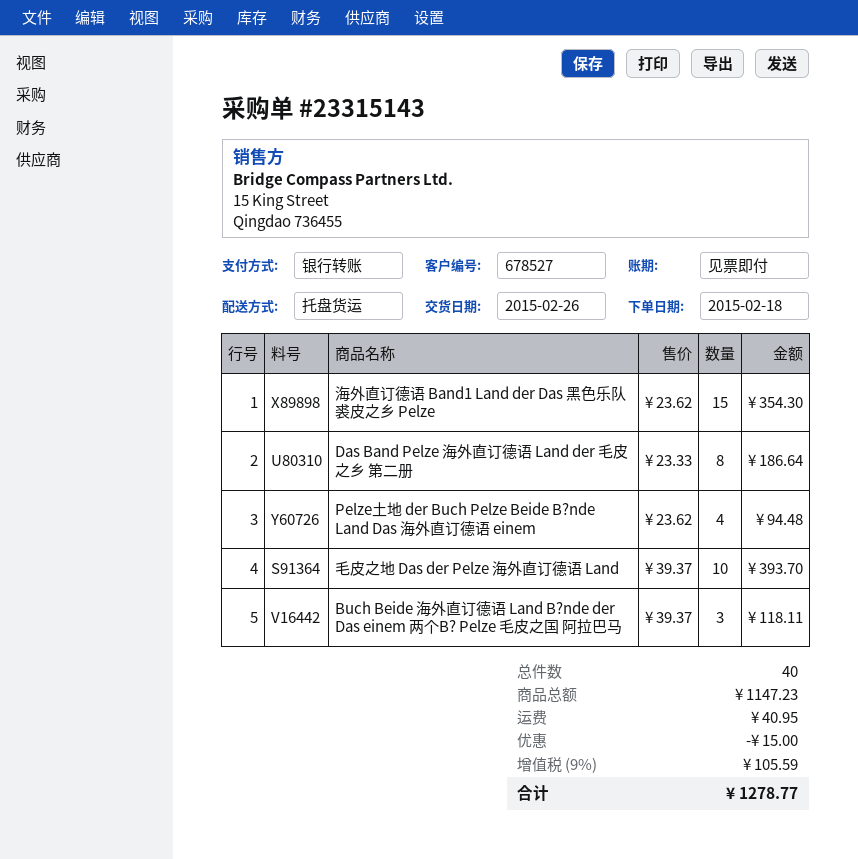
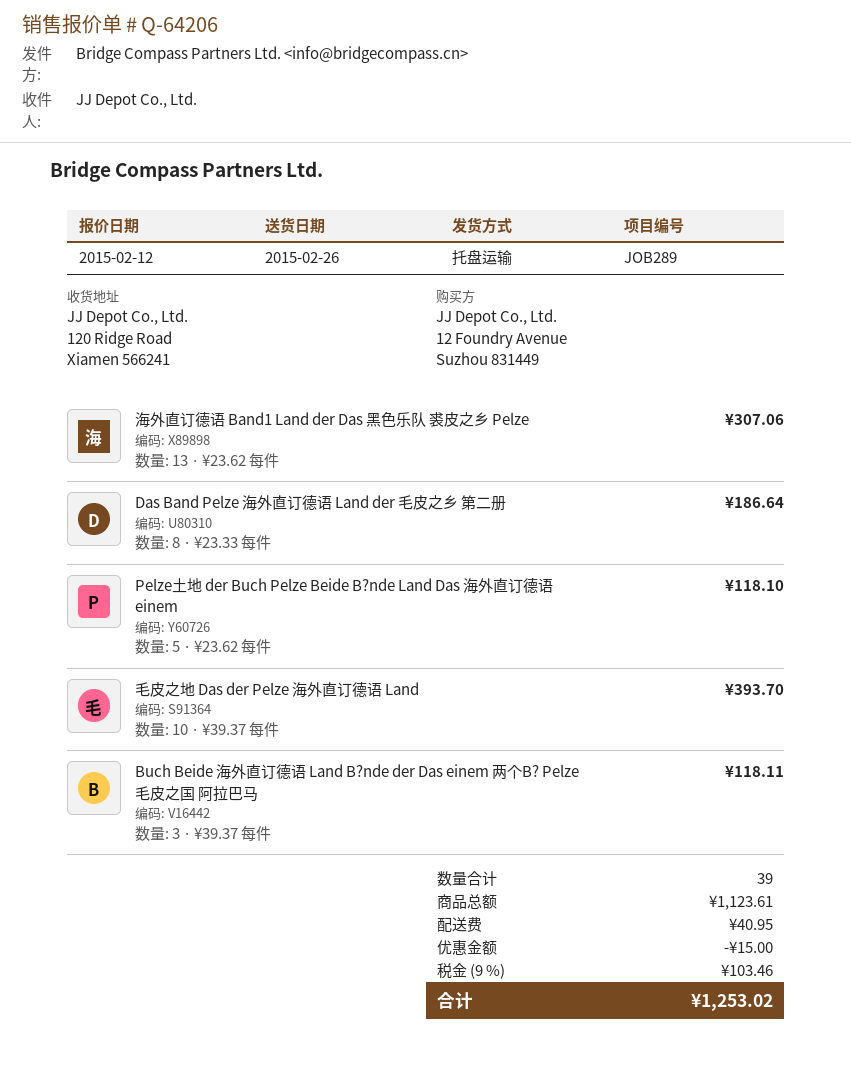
海外直订德语 Band1 Land der Das 黑色乐队 裘皮之乡 Pelze: 15 x 23.62 = 354.30 -> 13 x 23.62 = 307.06
Pelze土地 der Buch Pelze Beide B?nde Land Das 海外直订德语 einem: 4 x 23.62 = 94.48 -> 5 x 23.62 = 118.10
total quantity: 40 -> 39
subtotal: 1147.23 -> 1123.61
tax: 9% = 105.59 -> 9% = 103.46
total: 1278.77 -> 1253.02

